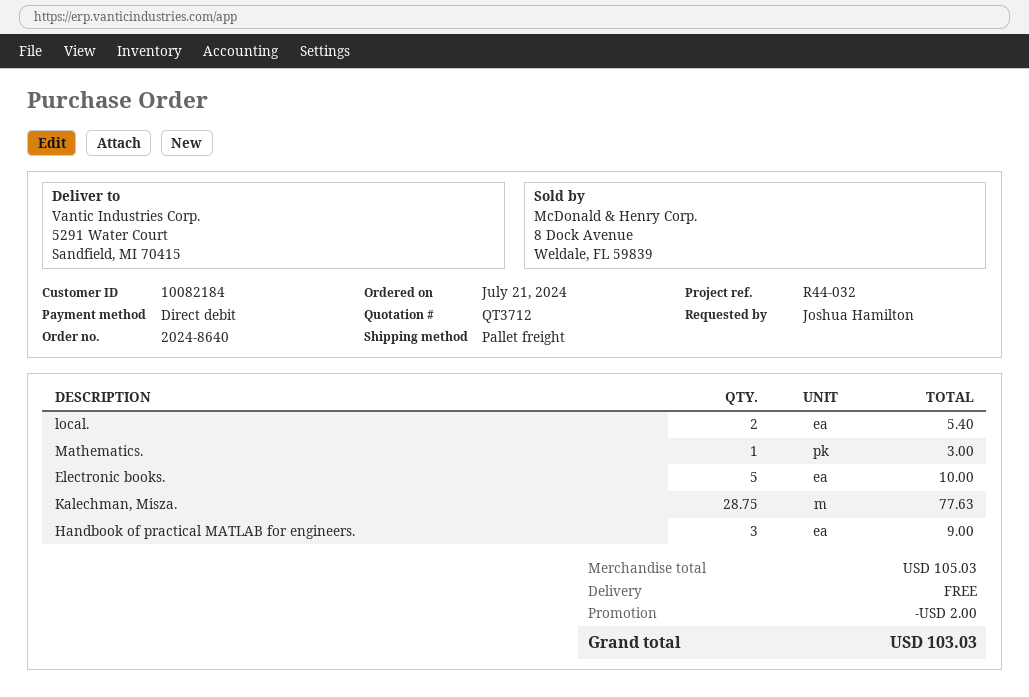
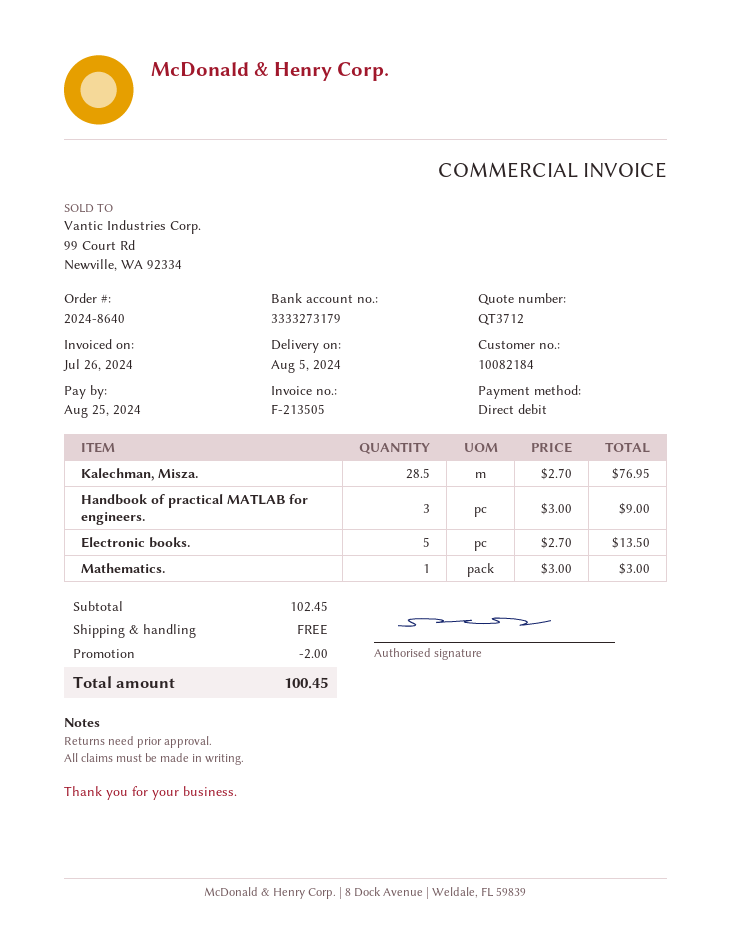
local.: 2 for 5.40 -> none
Electronic books.: 5 for 10.00 -> 5 for 13.50
Kalechman, Misza.: 28.75 for 77.63 -> 28.5 for 76.95
subtotal: 105.03 -> 102.45
total: 103.03 -> 100.45

